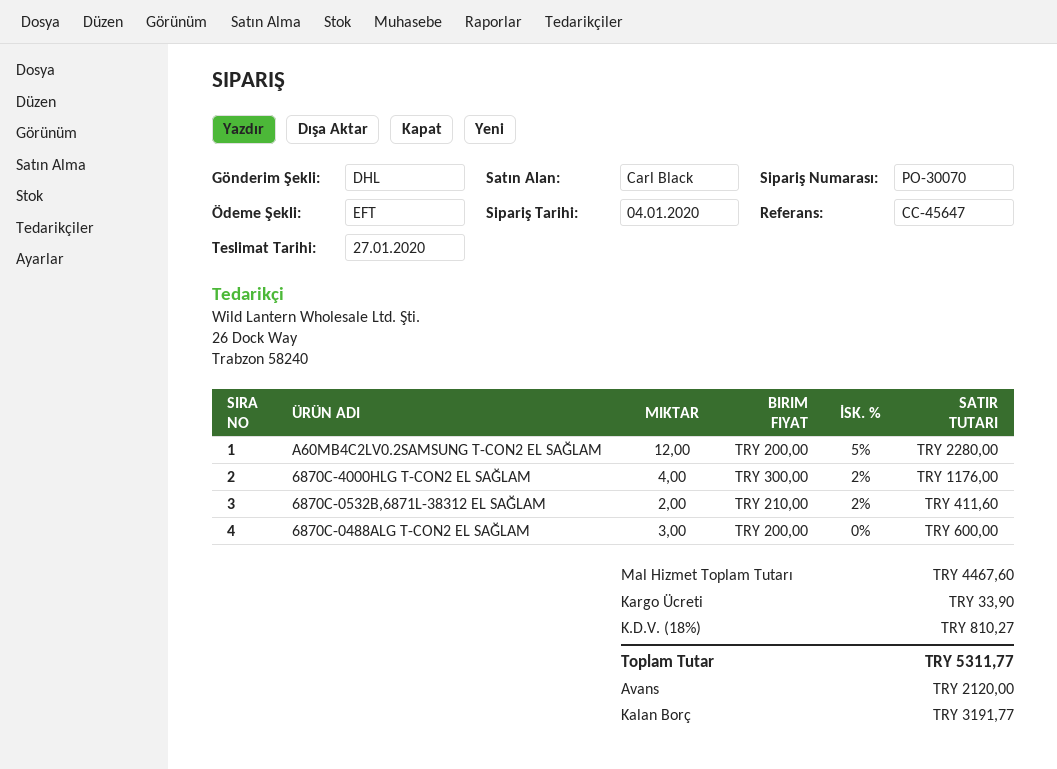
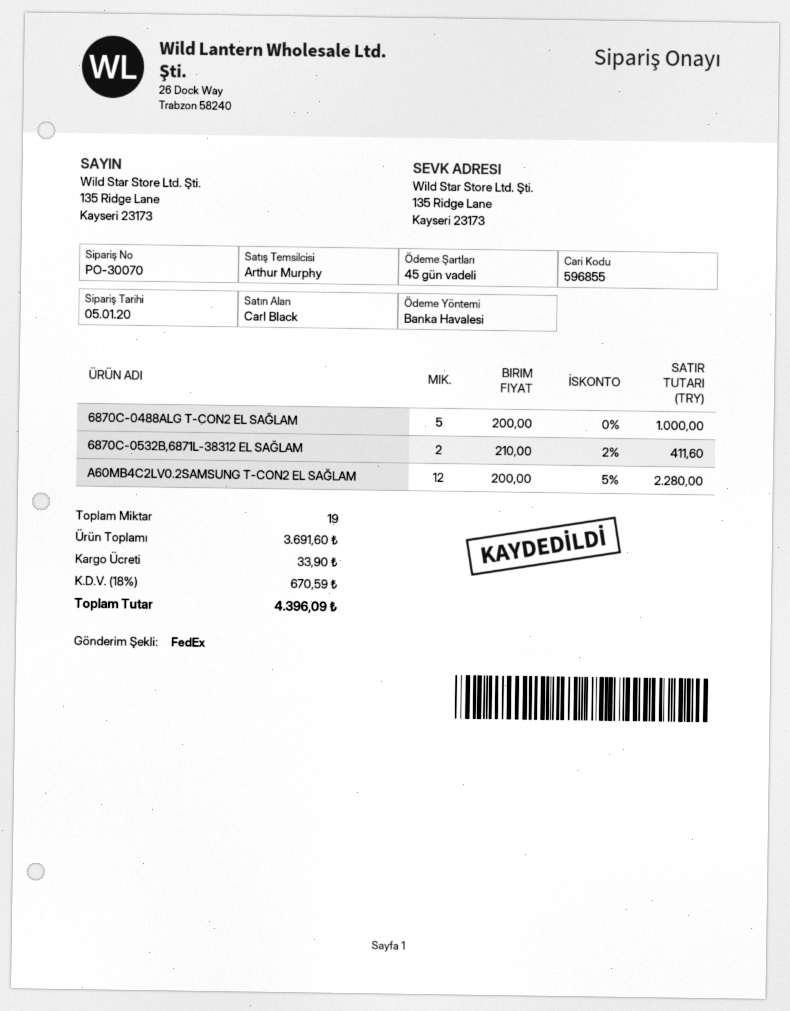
order date: 2020-01-04 -> 2020-01-05
shipping method: DHL -> FedEx
6870C-4000HLG T-CON2 EL SAĞLAM: 4 x 300.00 - 2% = 1176.00 -> none
6870C-0488ALG T-CON2 EL SAĞLAM: 3 x 200.00 = 600.00 -> 5 x 200.00 = 1000.00
subtotal: 4467.60 -> 3691.60
tax: 18% = 810.27 -> 18% = 670.59
total: 5311.77 -> 4396.09

